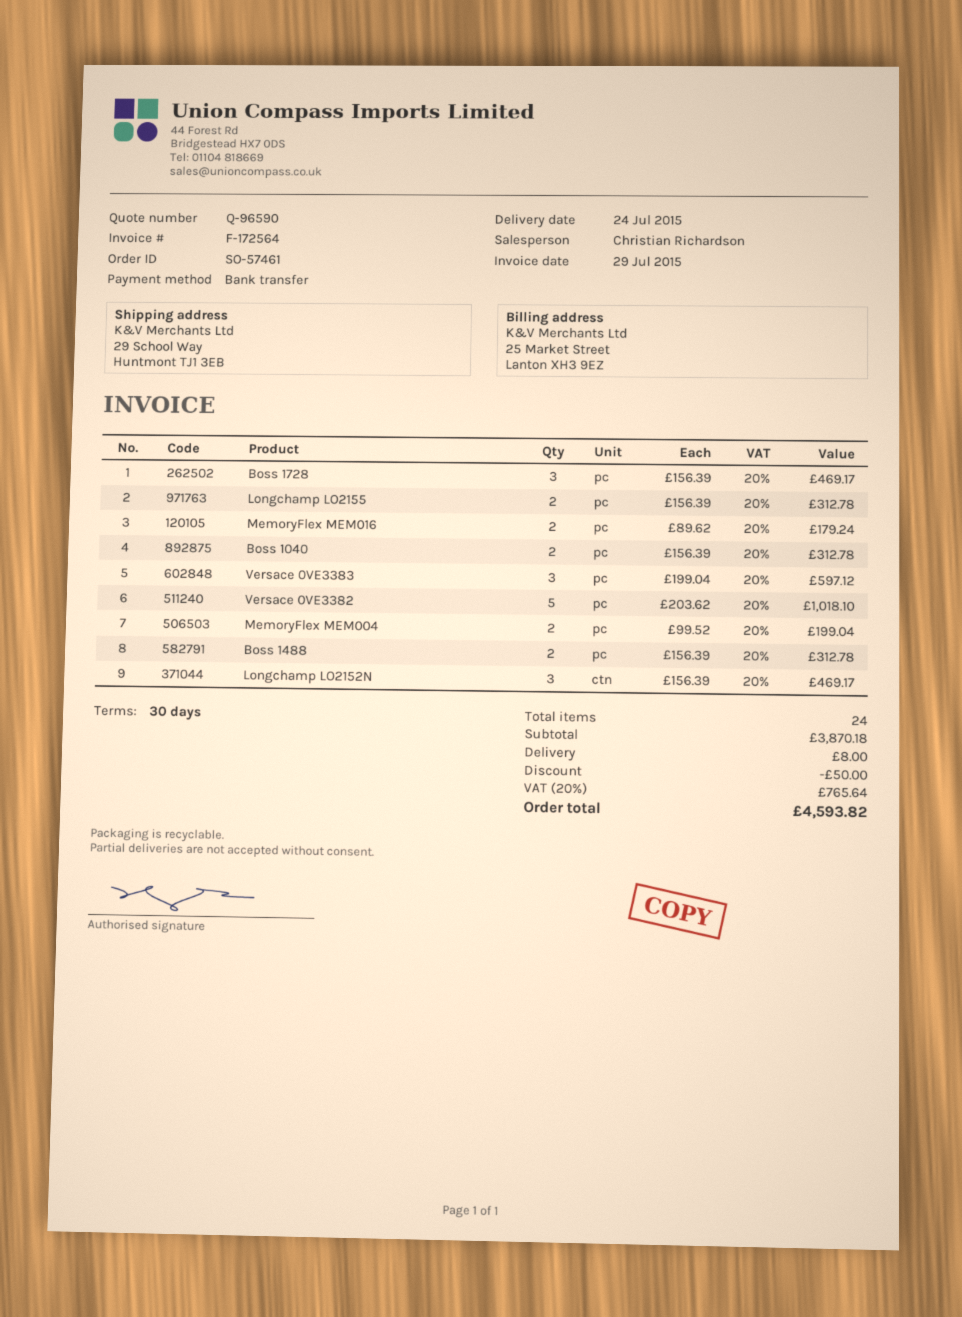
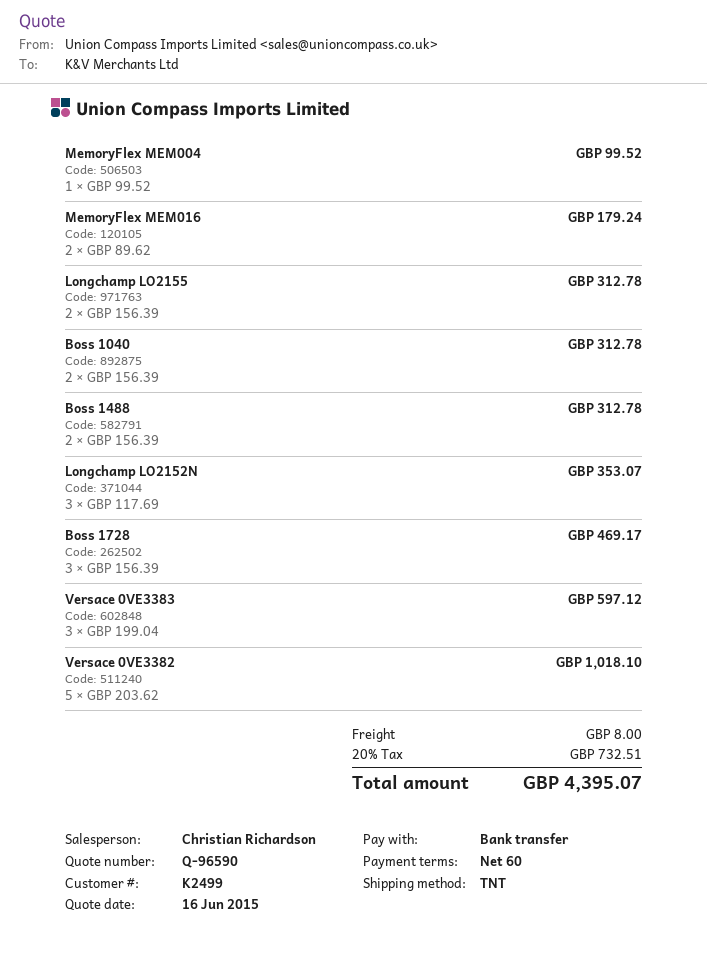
payment terms: 30 days -> 60 days
MemoryFlex MEM004: 2 x 99.52 = 199.04 -> 1 x 99.52 = 99.52
Longchamp LO2152N: 3 x 156.39 = 469.17 -> 3 x 117.69 = 353.07
discount: 50.00 -> none
tax: 20% = 765.64 -> 20% = 732.51
total: 4593.82 -> 4395.07

